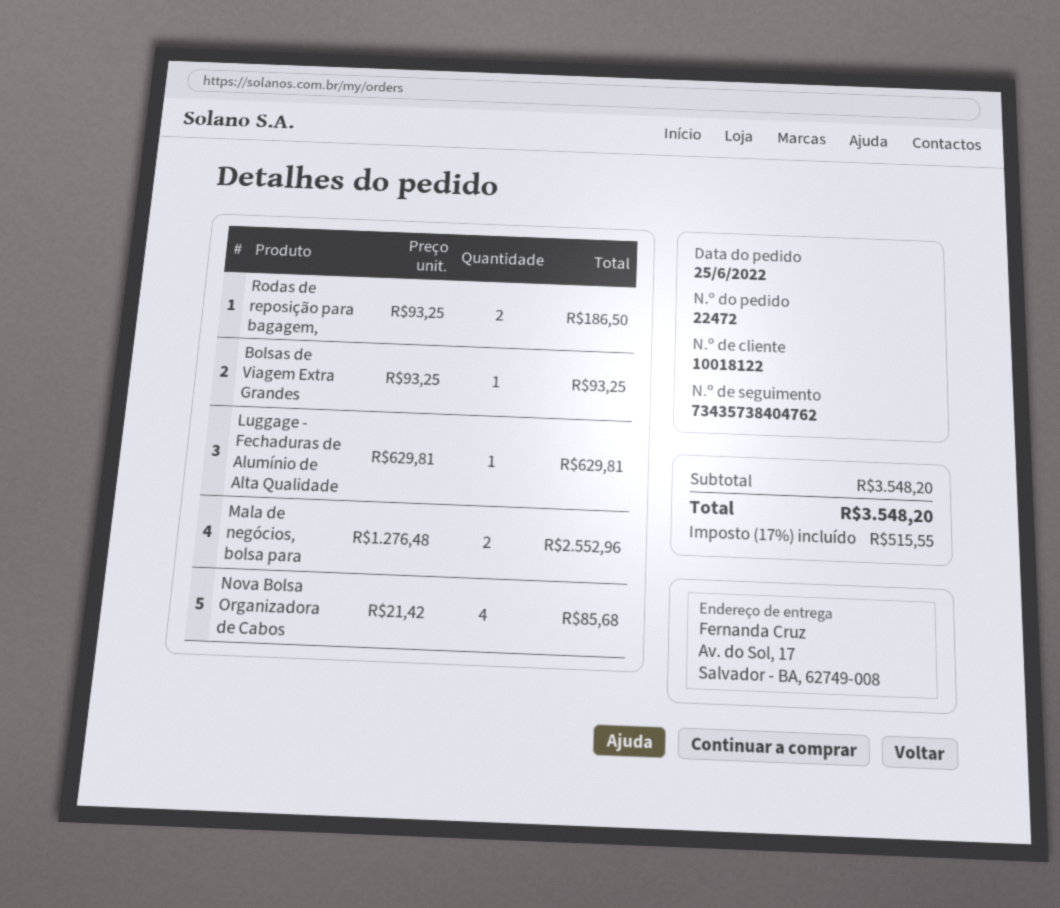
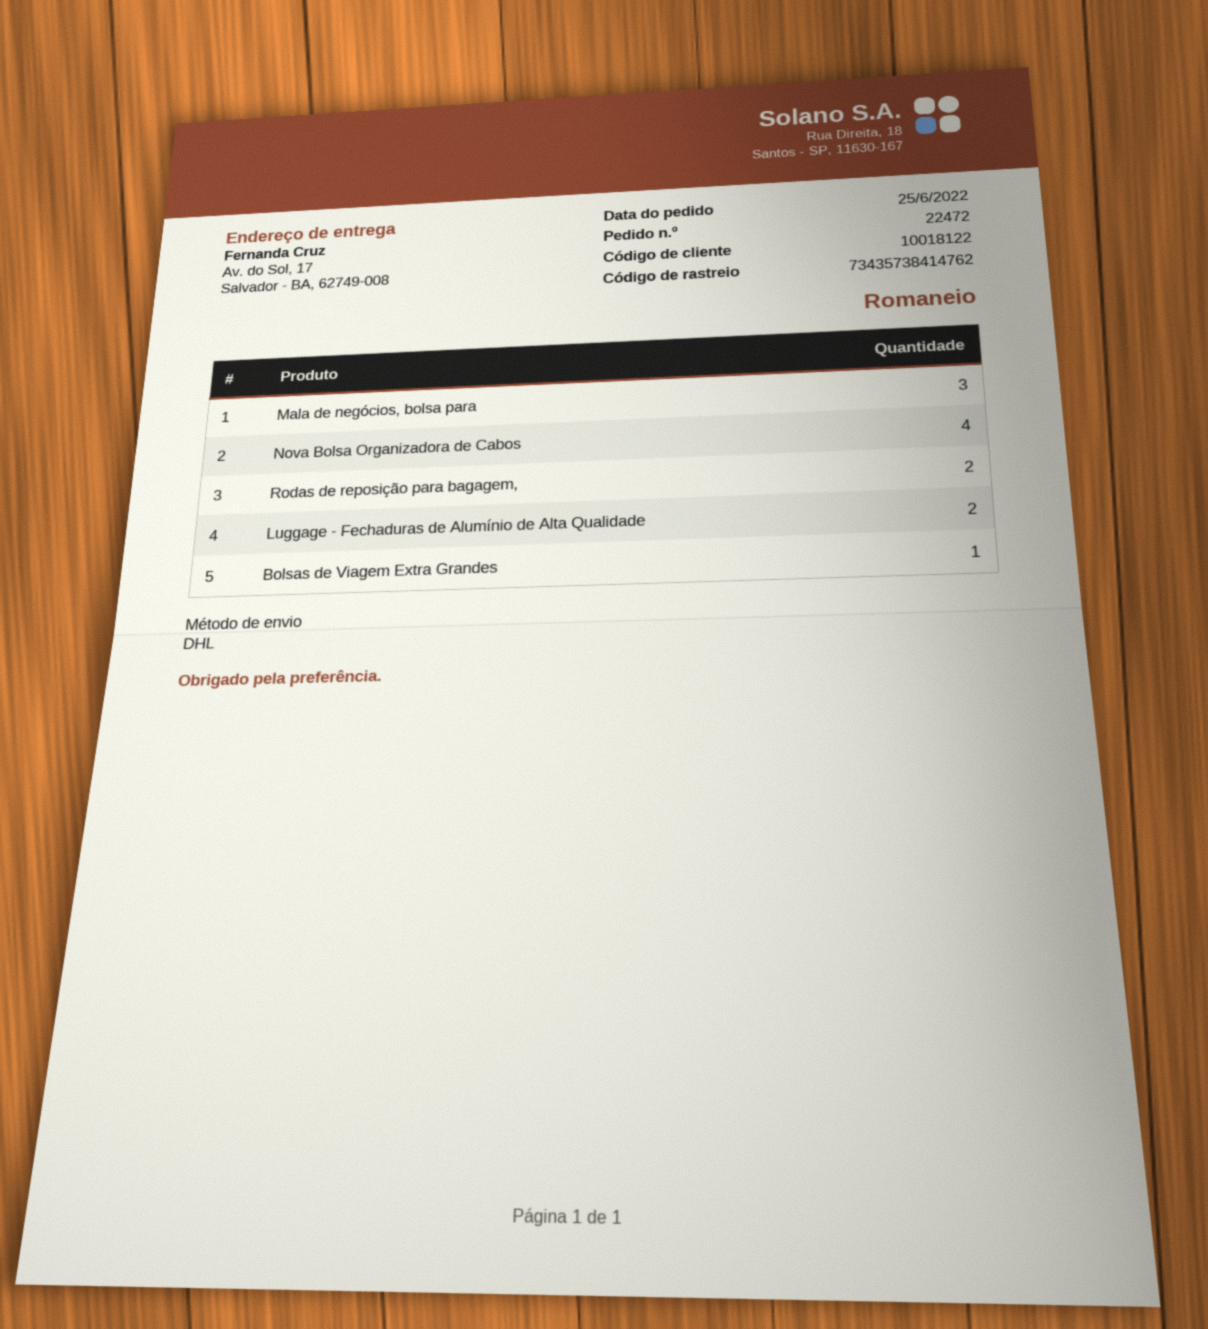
tracking number: 73435738404762 -> 73435738414762
Luggage - Fechaduras de Alumínio de Alta Qualidade: 1 -> 2
Mala de negócios, bolsa para: 2 -> 3

